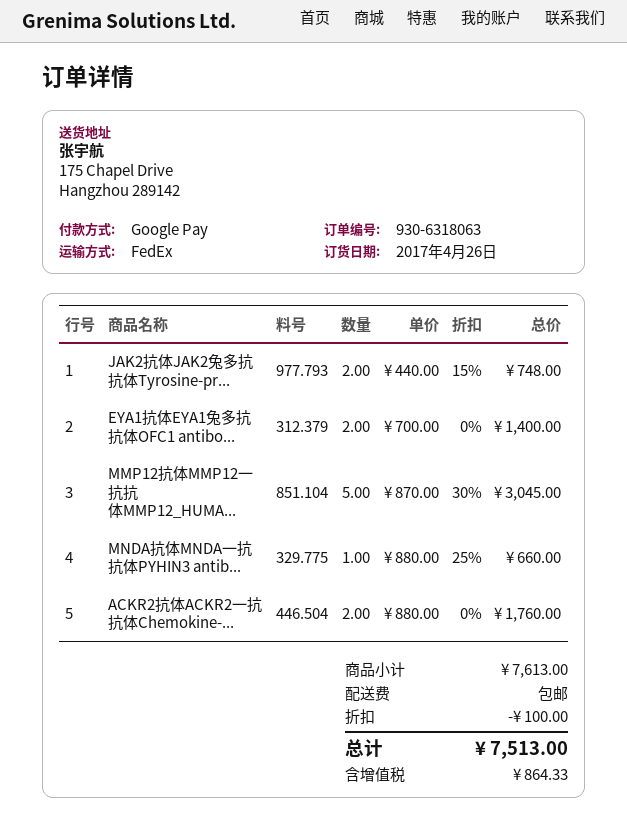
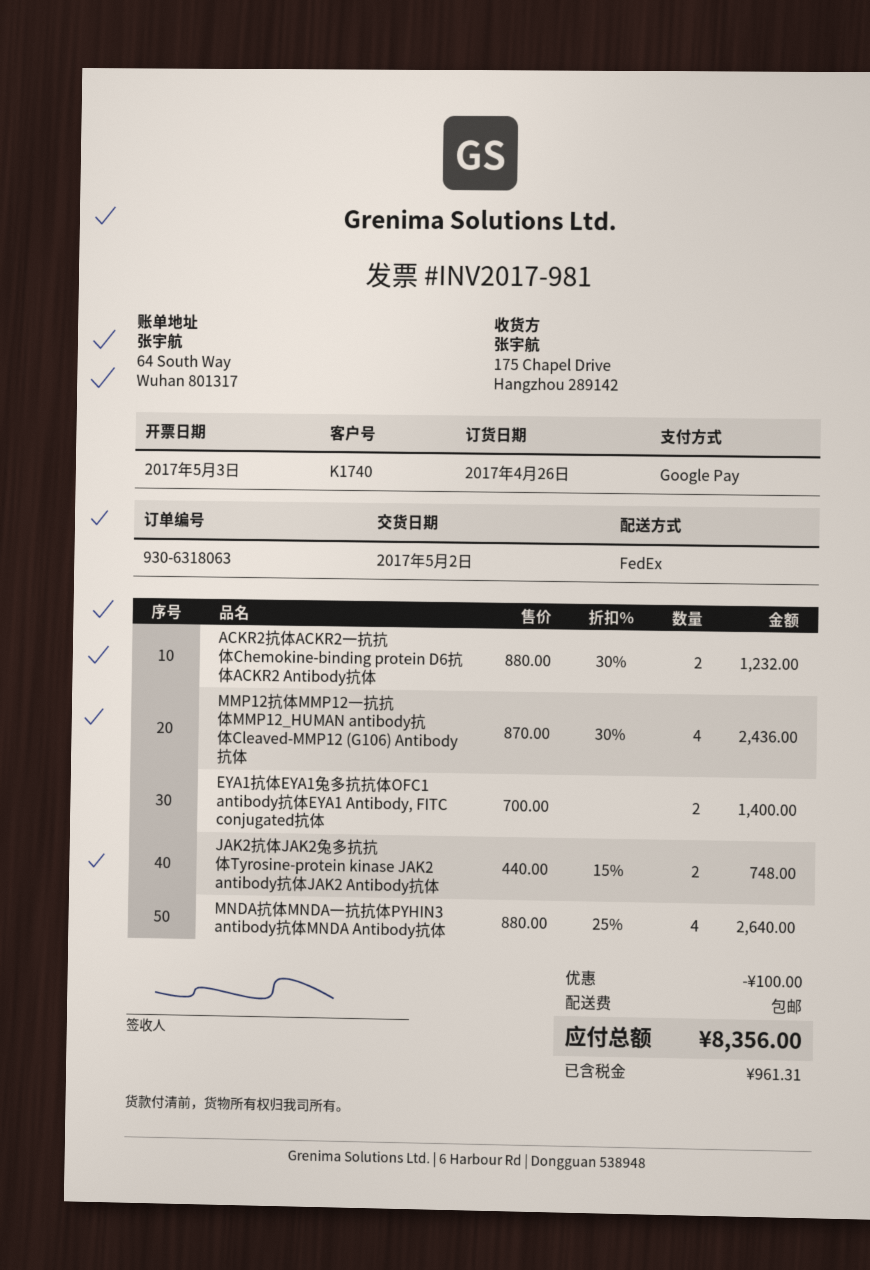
MMP12抗体MMP12一抗抗体MMP12_HUMA...: 5 x 870.00 - 30% = 3045.00 -> 4 x 870.00 - 30% = 2436.00
MNDA抗体MNDA一抗抗体PYHIN3 antib...: 1 x 880.00 - 25% = 660.00 -> 4 x 880.00 - 25% = 2640.00
ACKR2抗体ACKR2一抗抗体Chemokine-...: 2 x 880.00 = 1760.00 -> 2 x 880.00 - 30% = 1232.00
tax: 864.33 -> 961.31
total: 7513.00 -> 8356.00

